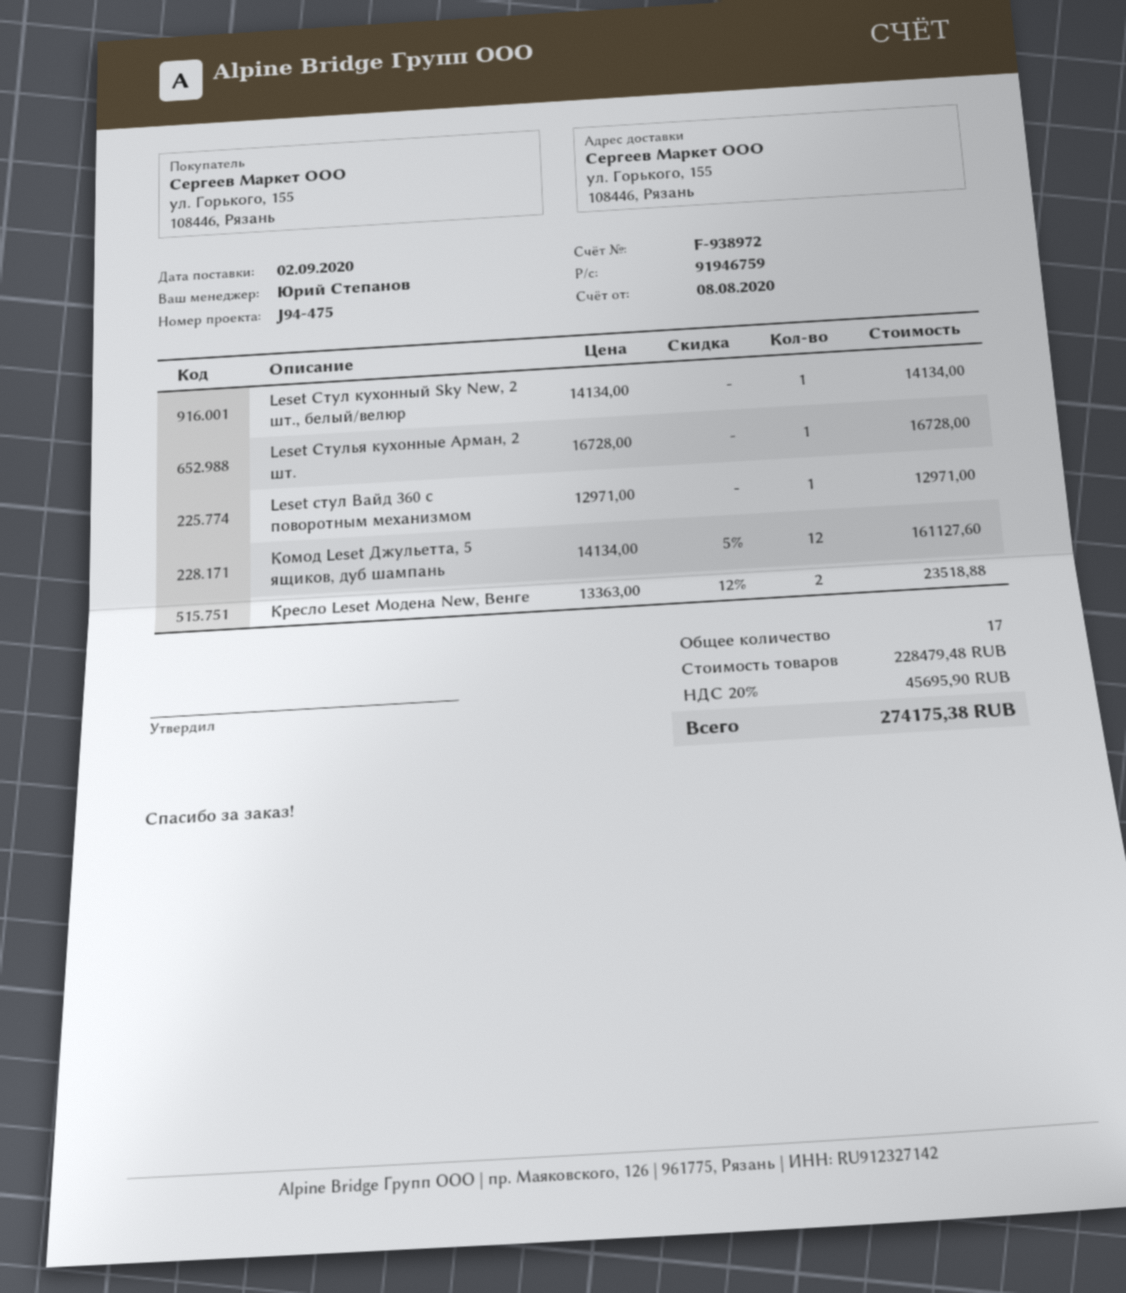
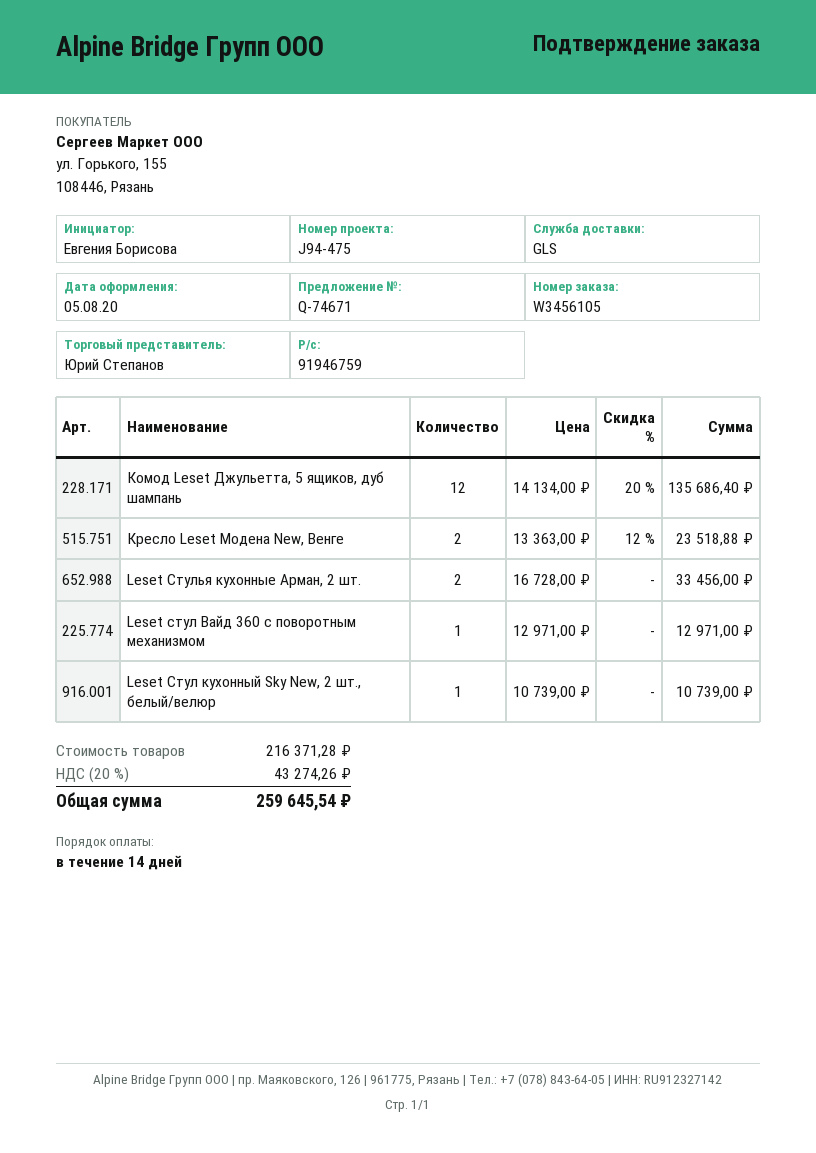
Leset Стул кухонный Sky New, 2 шт., белый/велюр: 1 x 14134.00 = 14134.00 -> 1 x 10739.00 = 10739.00
Leset Стулья кухонные Арман, 2 шт.: 1 x 16728.00 = 16728.00 -> 2 x 16728.00 = 33456.00
Комод Leset Джульетта, 5 ящиков, дуб шампань: 12 x 14134.00 - 5% = 161127.60 -> 12 x 14134.00 - 20% = 135686.40
subtotal: 228479.48 -> 216371.28
tax: 20% = 45695.90 -> 20% = 43274.26
total: 274175.38 -> 259645.54

